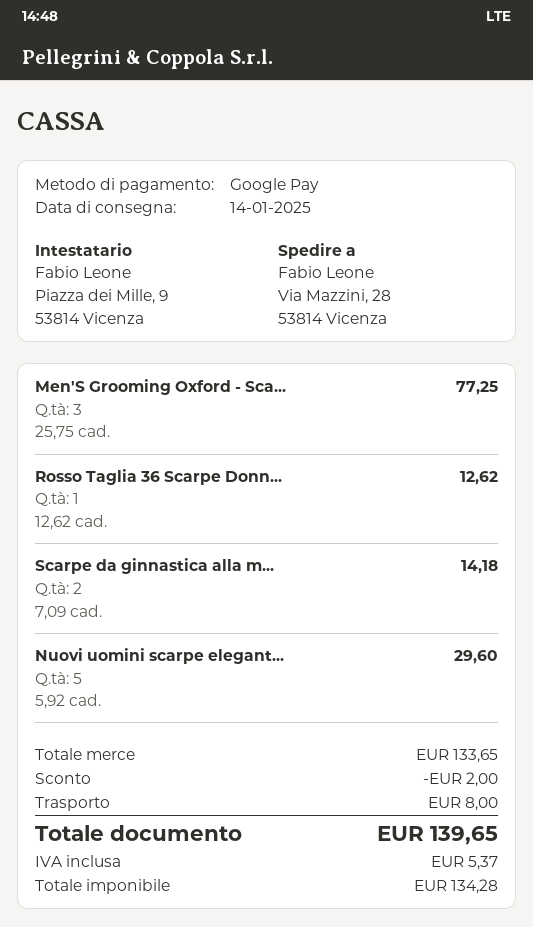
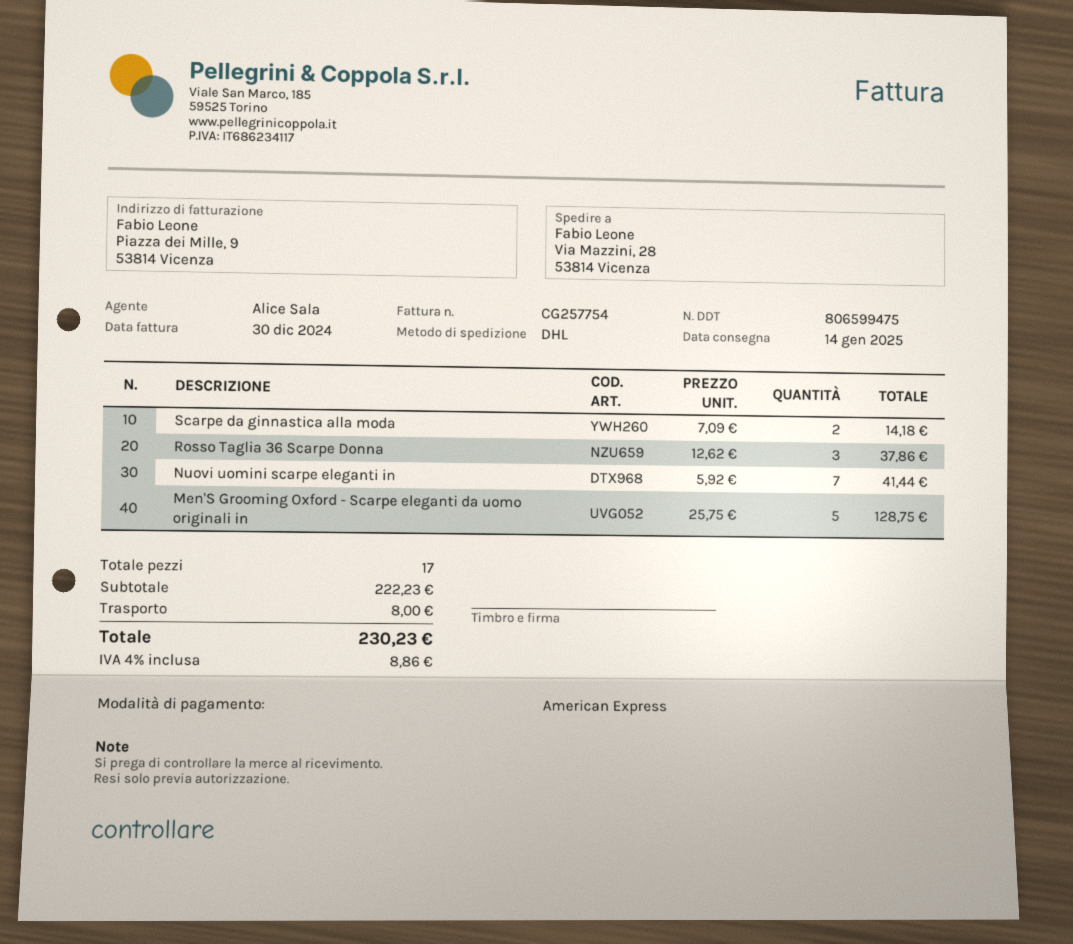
payment method: Google Pay -> American Express
Men'S Grooming Oxford - Sca...: 3 x 25.75 = 77.25 -> 5 x 25.75 = 128.75
Rosso Taglia 36 Scarpe Donn...: 1 x 12.62 = 12.62 -> 3 x 12.62 = 37.86
Nuovi uomini scarpe elegant...: 5 x 5.92 = 29.60 -> 7 x 5.92 = 41.44
subtotal: 133.65 -> 222.23
discount: 2.00 -> none
tax: 5.37 -> 8.86
total: 139.65 -> 230.23

